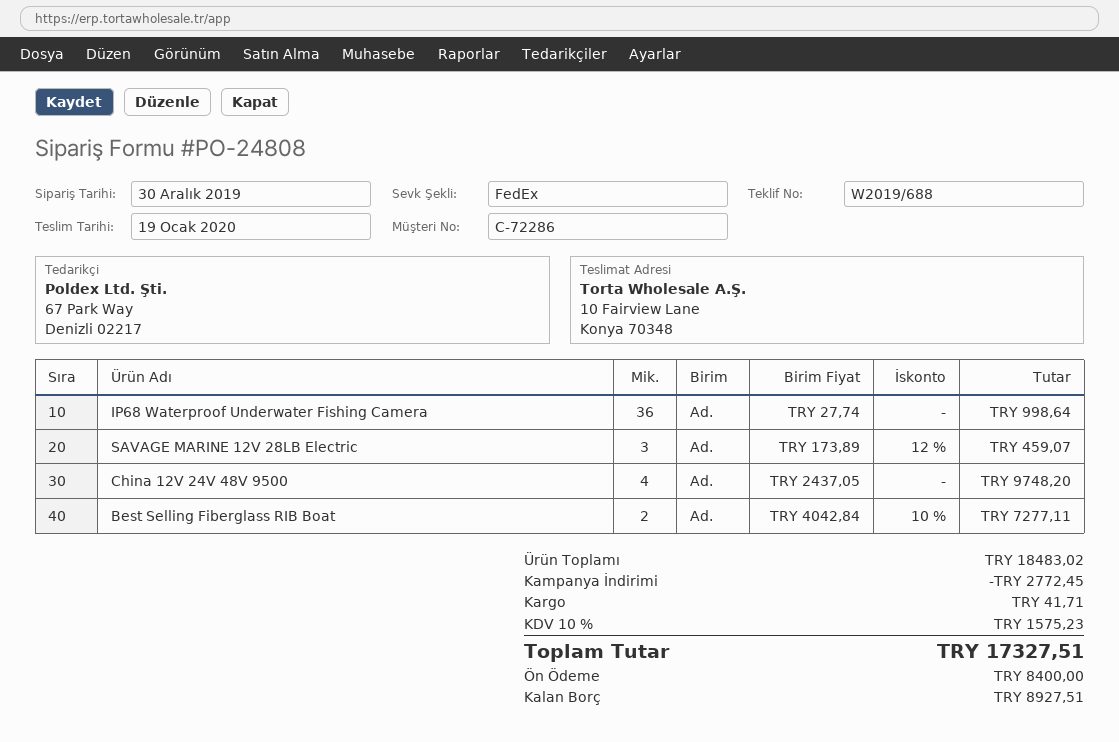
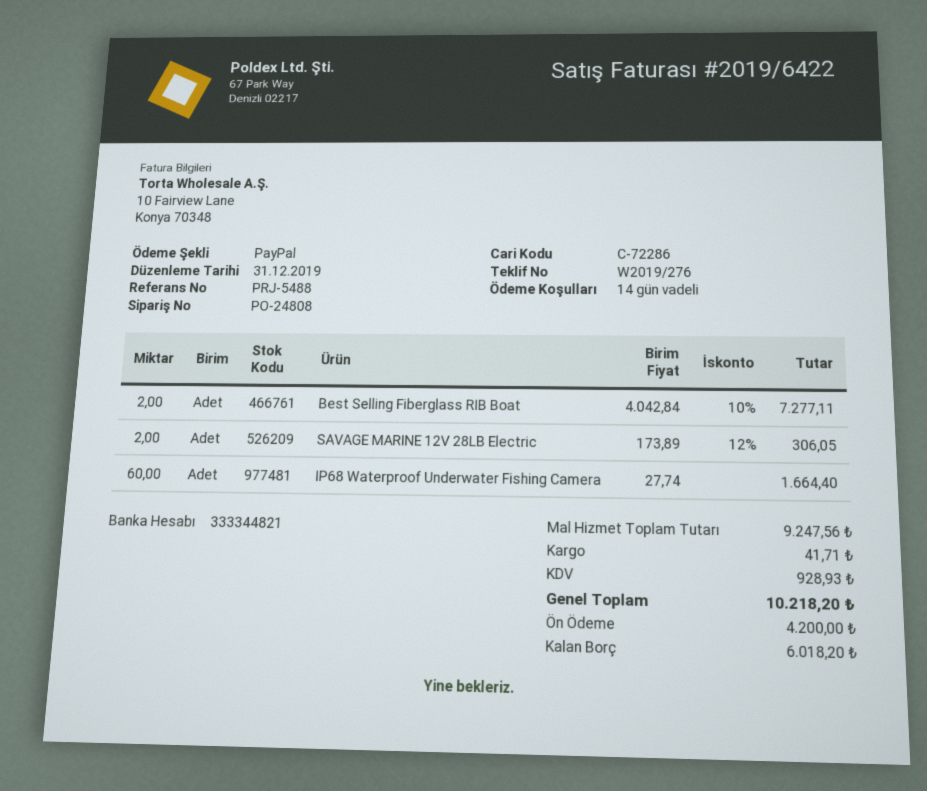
quote number: W2019/688 -> W2019/276
IP68 Waterproof Underwater Fishing Camera: 36 x 27.74 = 998.64 -> 60 x 27.74 = 1664.40
SAVAGE MARINE 12V 28LB Electric: 3 x 173.89 - 12% = 459.07 -> 2 x 173.89 - 12% = 306.05
China 12V 24V 48V 9500: 4 x 2437.05 = 9748.20 -> none
subtotal: 18483.02 -> 9247.56
discount: 2772.45 -> none
tax: 1575.23 -> 928.93
total: 17327.51 -> 10218.20
deposit: 8400.00 -> 4200.00
balance: 8927.51 -> 6018.20

